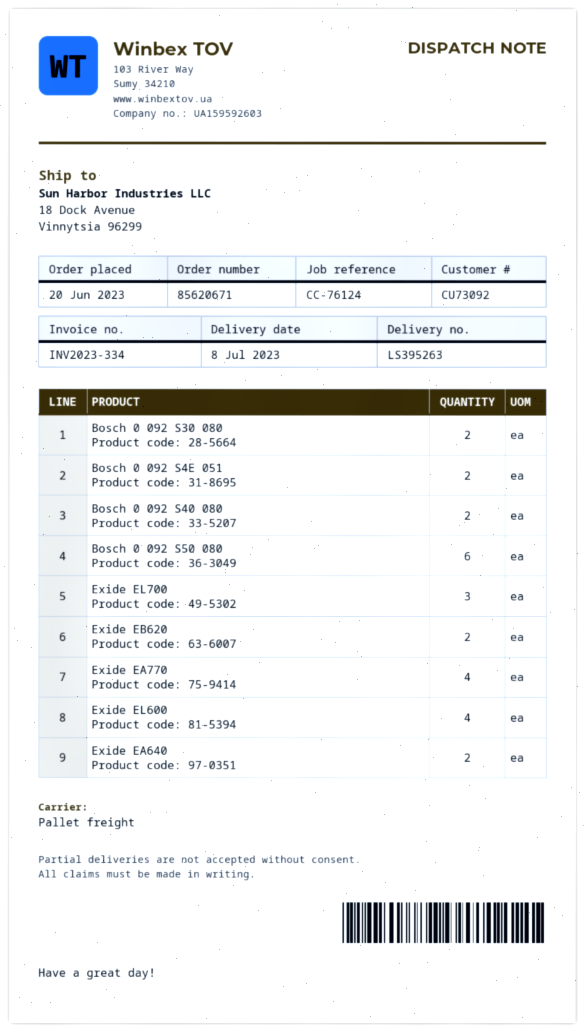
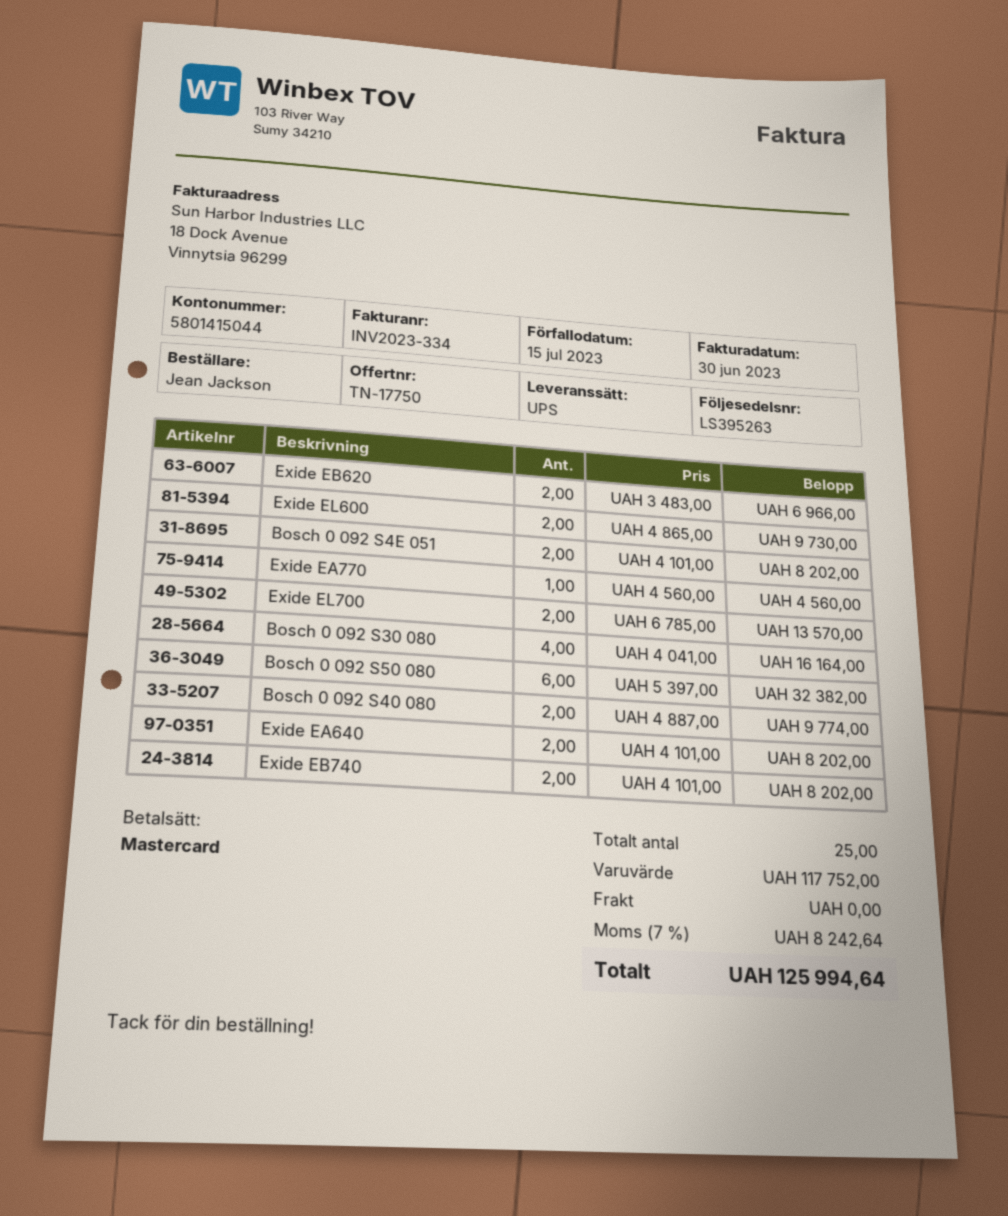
shipping method: pallet freight -> UPS
Bosch 0 092 S30 080: 2 -> 4
Exide EL700: 3 -> 2
Exide EA770: 4 -> 1
Exide EL600: 4 -> 2
Exide EB740: none -> 2

